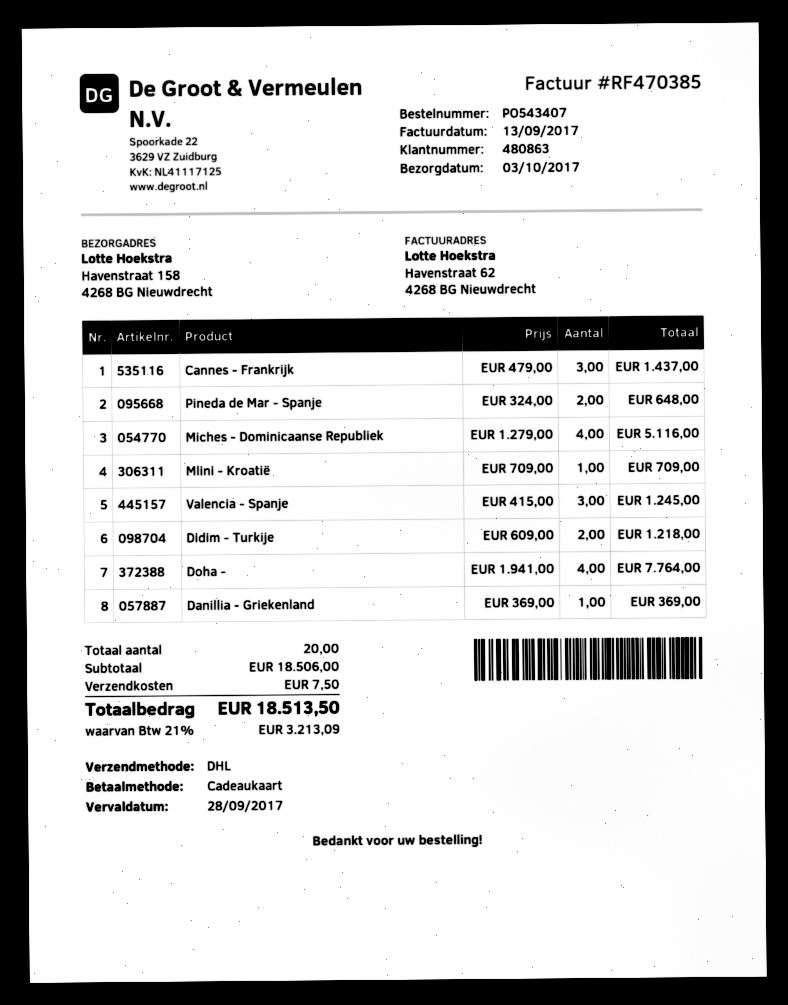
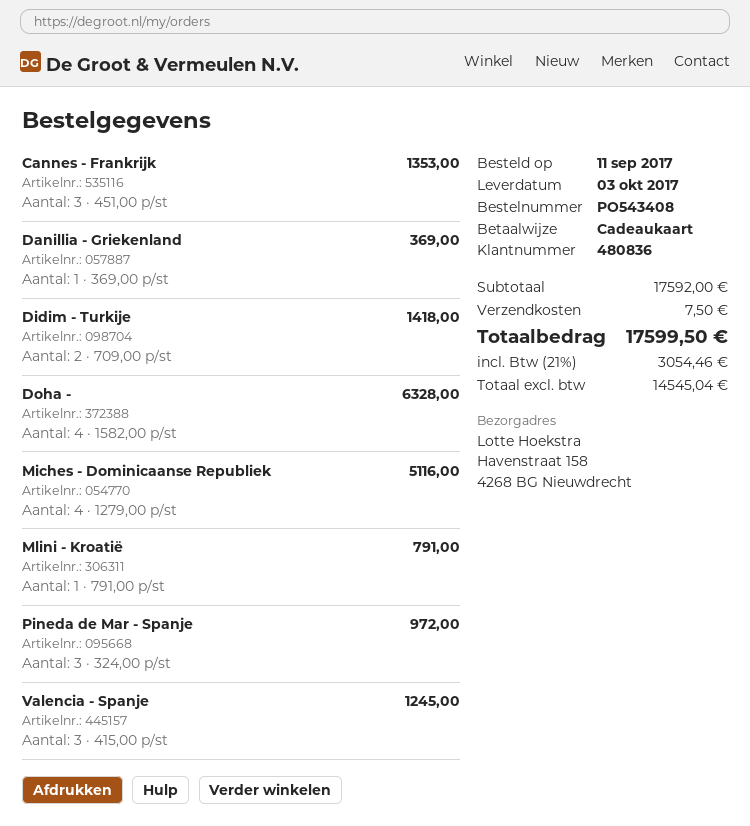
order number: PO543407 -> PO543408
customer number: 480863 -> 480836
Cannes - Frankrijk: 3 x 479.00 = 1437.00 -> 3 x 451.00 = 1353.00
Pineda de Mar - Spanje: 2 x 324.00 = 648.00 -> 3 x 324.00 = 972.00
Mlini - Kroatië: 1 x 709.00 = 709.00 -> 1 x 791.00 = 791.00
Didim - Turkije: 2 x 609.00 = 1218.00 -> 2 x 709.00 = 1418.00
Doha -: 4 x 1941.00 = 7764.00 -> 4 x 1582.00 = 6328.00
subtotal: 18506.00 -> 17592.00
tax: 21% = 3213.09 -> 21% = 3054.46
total: 18513.50 -> 17599.50

